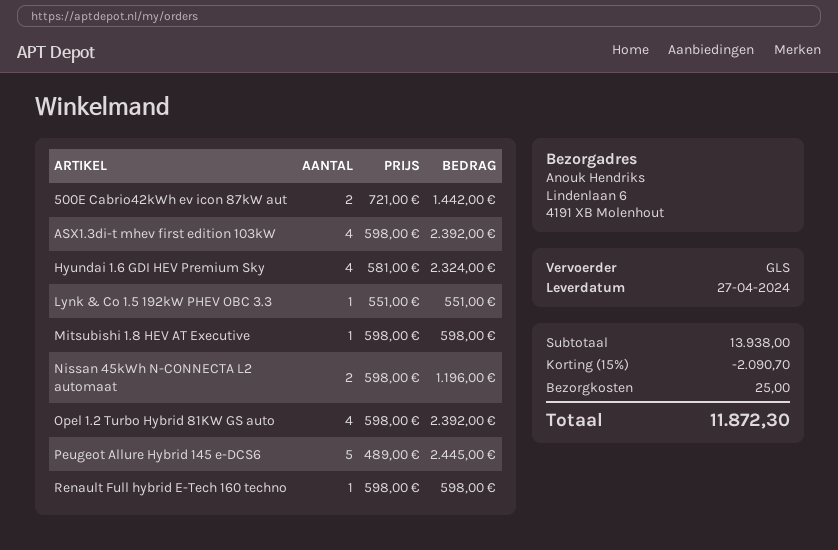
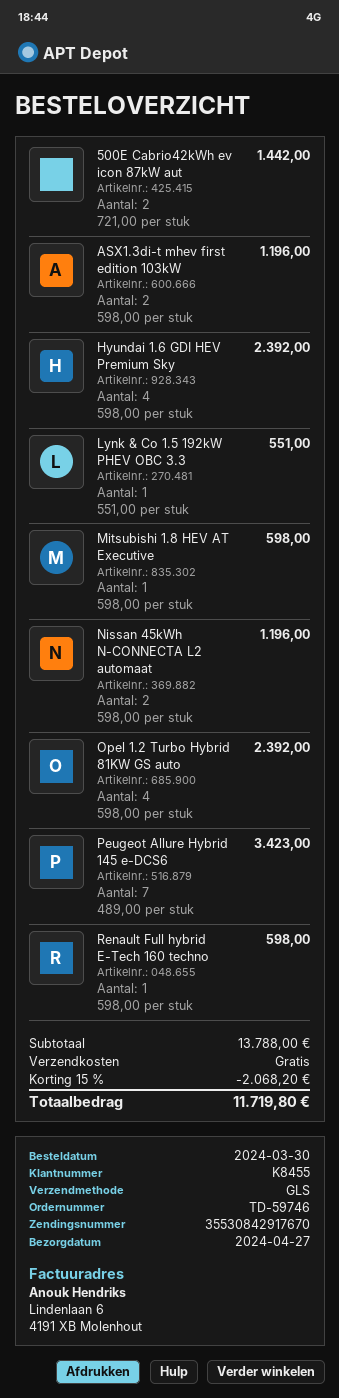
ASX1.3di-t mhev first edition 103kW: 4 x 598.00 = 2392.00 -> 2 x 598.00 = 1196.00
Hyundai 1.6 GDI HEV Premium Sky: 4 x 581.00 = 2324.00 -> 4 x 598.00 = 2392.00
Peugeot Allure Hybrid 145 e-DCS6: 5 x 489.00 = 2445.00 -> 7 x 489.00 = 3423.00
subtotal: 13938.00 -> 13788.00
discount: 15% = 2090.70 -> 15% = 2068.20
shipping: 25.00 -> 0.00
total: 11872.30 -> 11719.80

